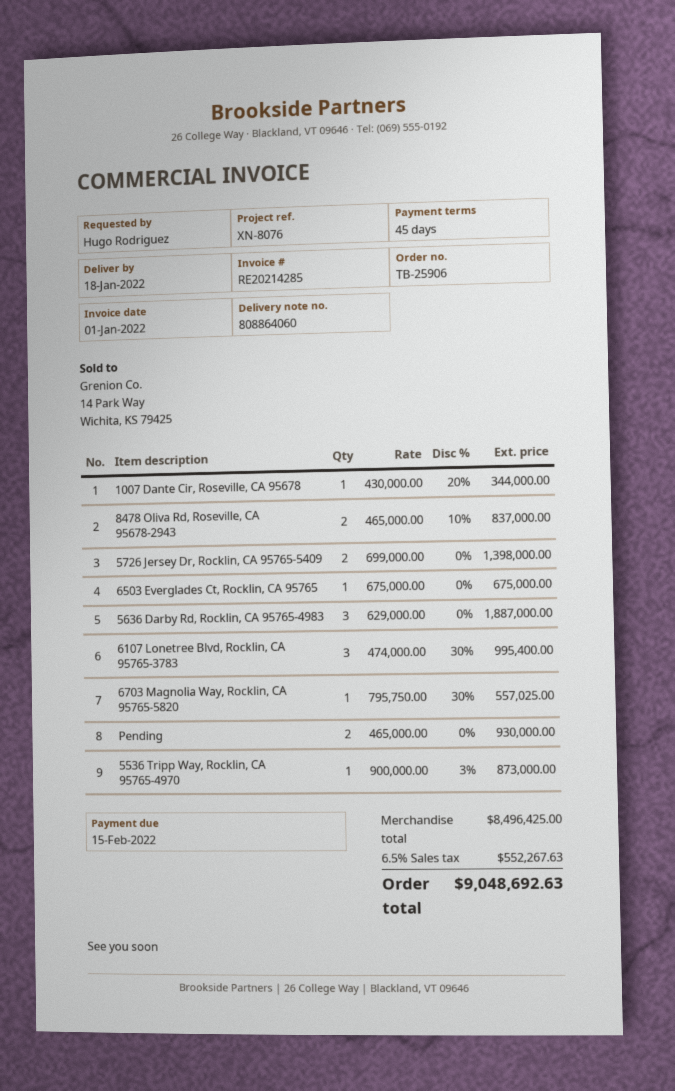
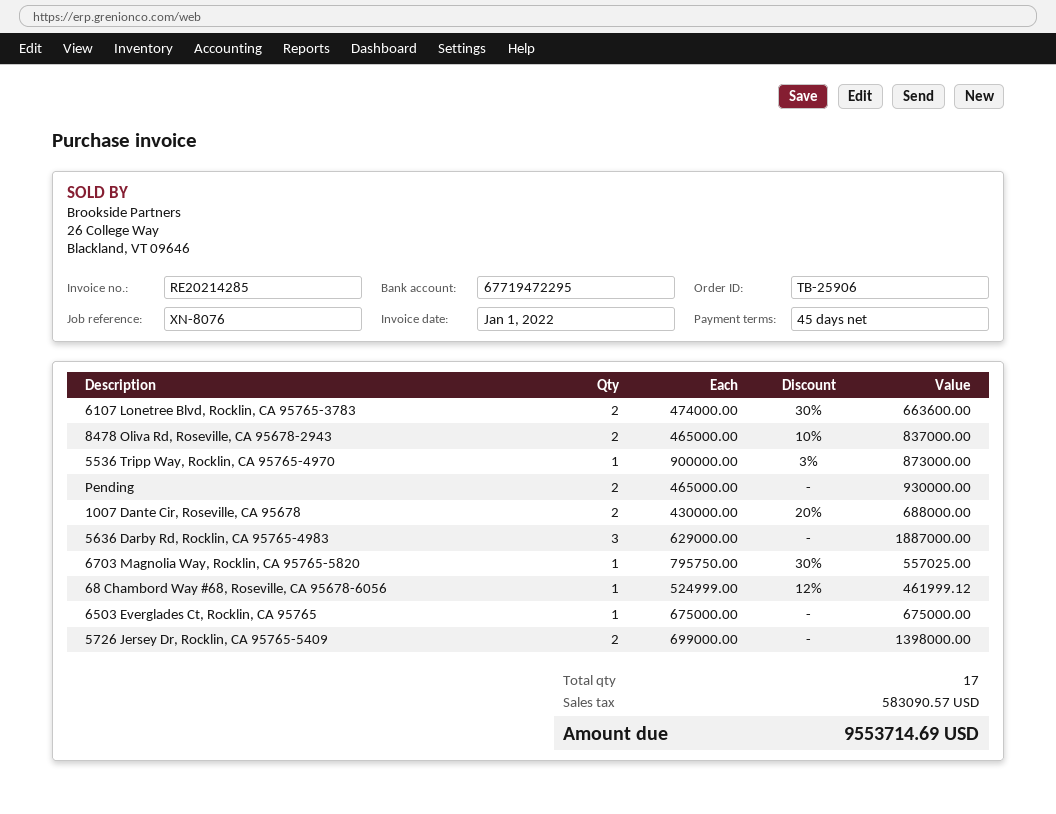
1007 Dante Cir, Roseville, CA 95678: 1 x 430000.00 - 20% = 344000.00 -> 2 x 430000.00 - 20% = 688000.00
6107 Lonetree Blvd, Rocklin, CA 95765-3783: 3 x 474000.00 - 30% = 995400.00 -> 2 x 474000.00 - 30% = 663600.00
68 Chambord Way #68, Roseville, CA 95678-6056: none -> 1 x 524999.00 - 12% = 461999.12
tax: 552267.63 -> 583090.57
total: 9048692.63 -> 9553714.69

